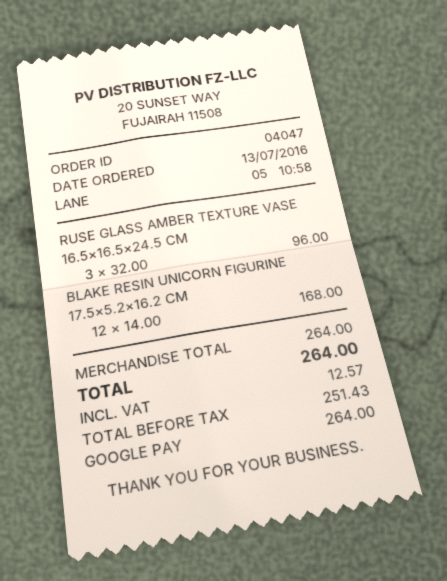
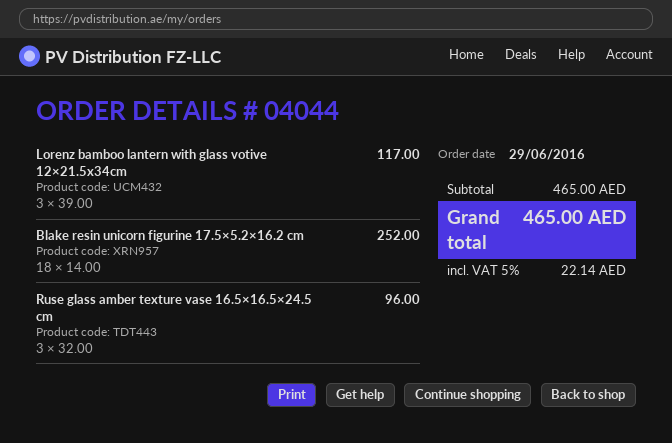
order number: 04047 -> 04044
order date: 2016-07-13 -> 2016-06-29
BLAKE RESIN UNICORN FIGURINE 17.5×5.2×16.2 CM: 12 x 14.00 = 168.00 -> 18 x 14.00 = 252.00
Lorenz bamboo lantern with glass votive 12×21.5x34cm: none -> 3 x 39.00 = 117.00
subtotal: 264.00 -> 465.00
tax: 12.57 -> 22.14
total: 264.00 -> 465.00

